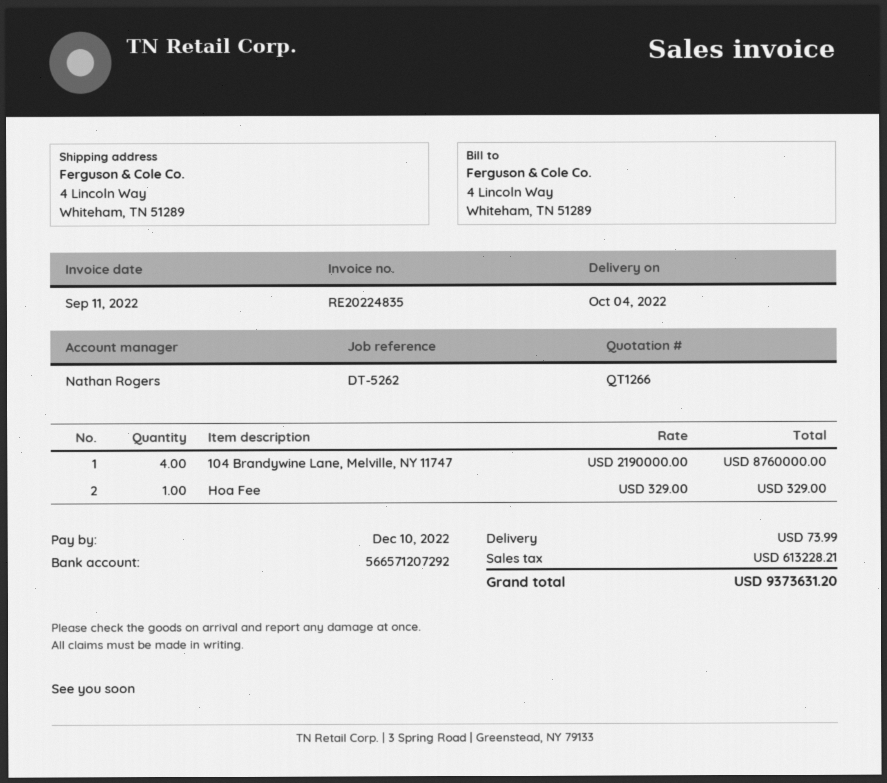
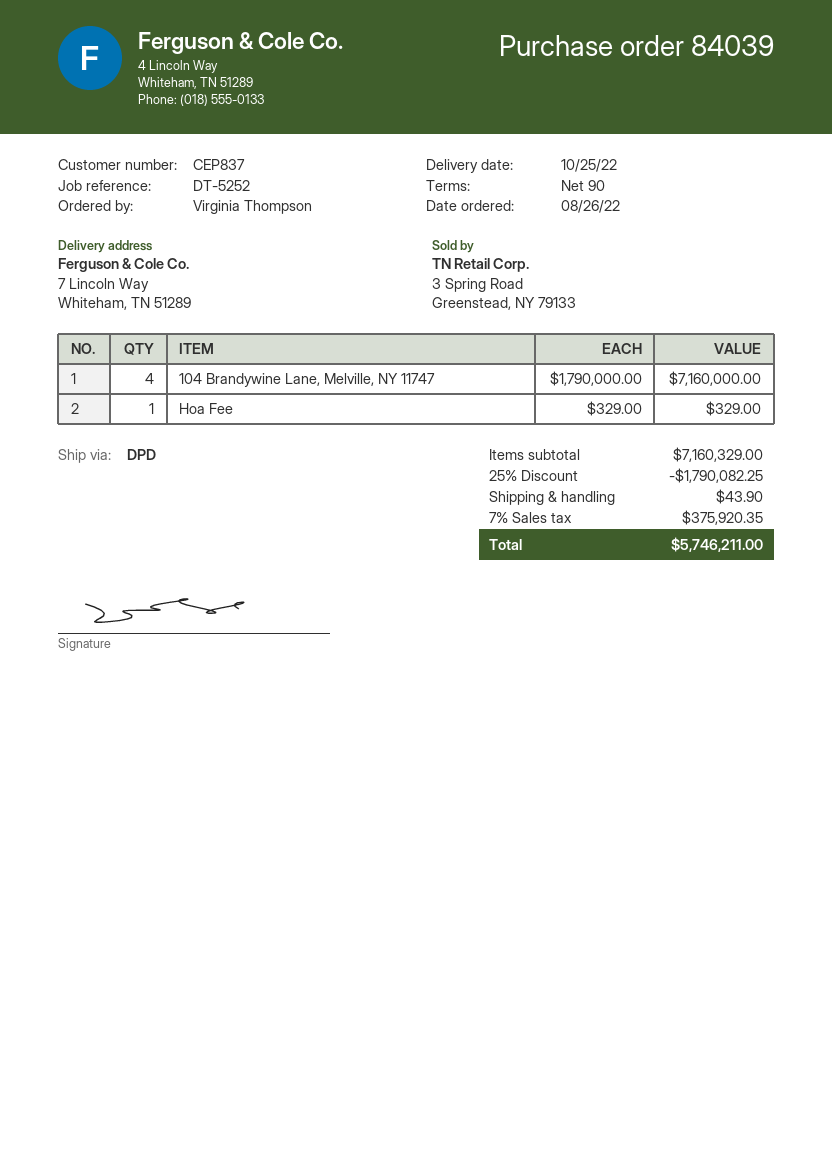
delivery date: 2022-10-04 -> 2022-10-25
reference: DT-5262 -> DT-5252
ship to: 4 Lincoln Way, Whiteham, TN 51289 -> 7 Lincoln Way, Whiteham, TN 51289
104 Brandywine Lane, Melville, NY 11747: 4 x 2190000.00 = 8760000.00 -> 4 x 1790000.00 = 7160000.00
discount: none -> 25% = 1790082.25
shipping: 73.99 -> 43.90
tax: 613228.21 -> 375920.35
total: 9373631.20 -> 5746211.00

